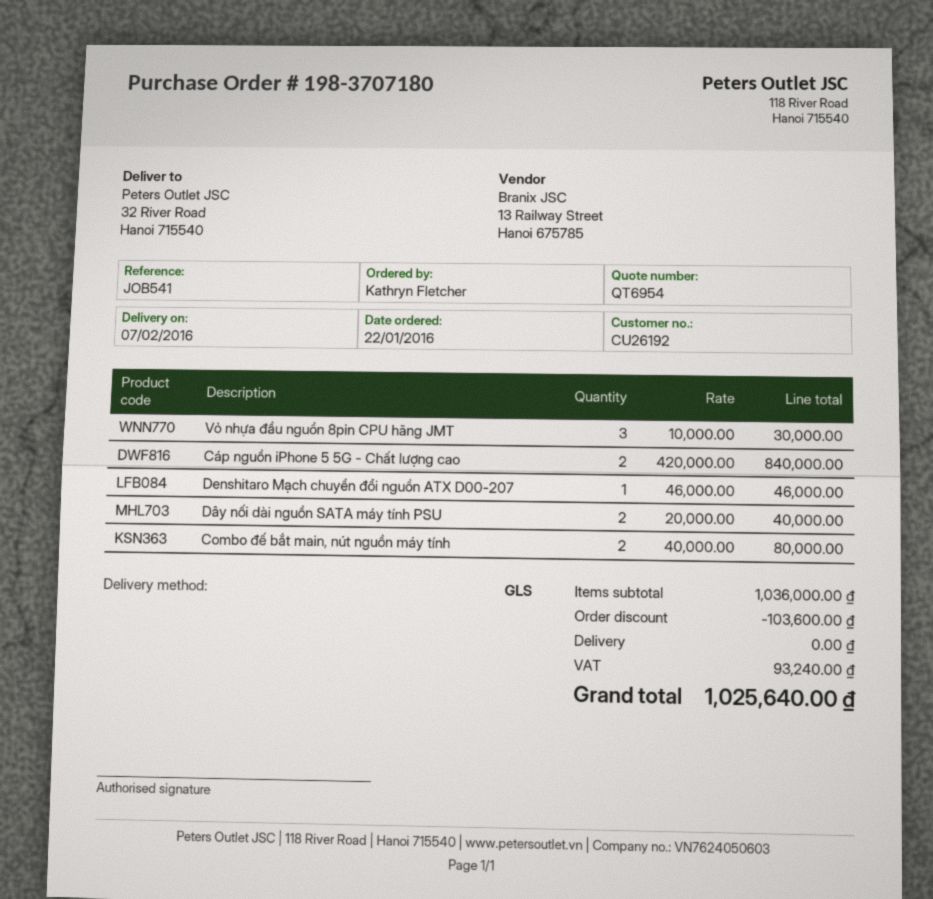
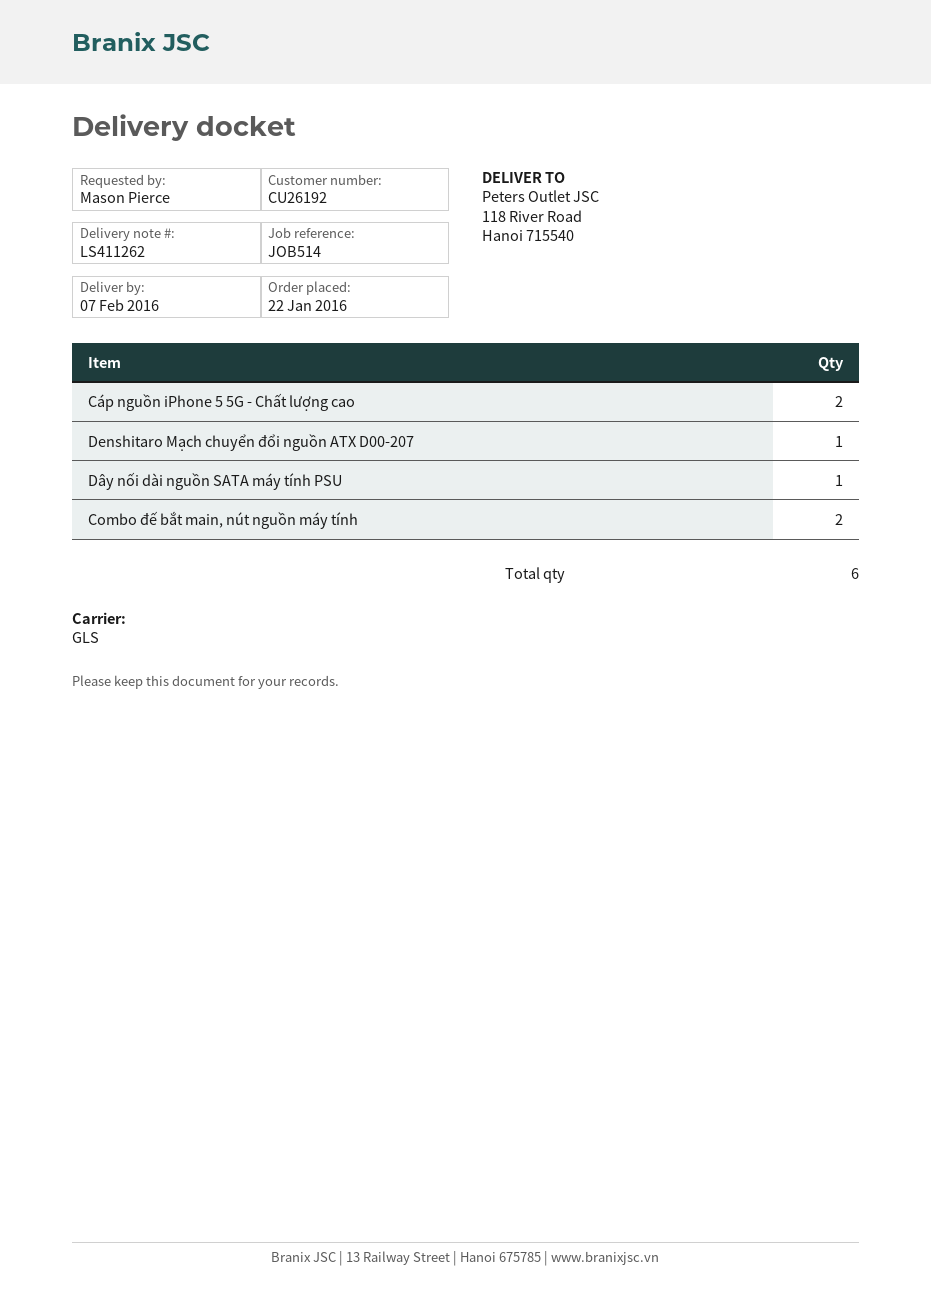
reference: JOB541 -> JOB514
ordered by: Kathryn Fletcher -> Mason Pierce
ship to: 32 River Road, Hanoi 715540 -> 118 River Road, Hanoi 715540
Vỏ nhựa đầu nguồn 8pin CPU hãng JMT: 3 -> none
Dây nối dài nguồn SATA máy tính PSU: 2 -> 1

